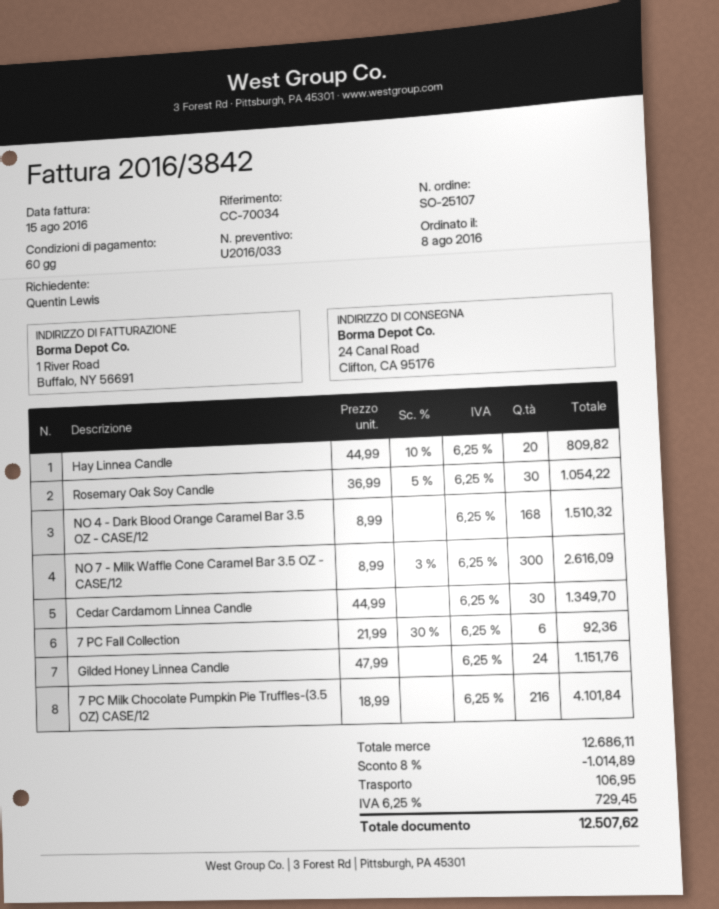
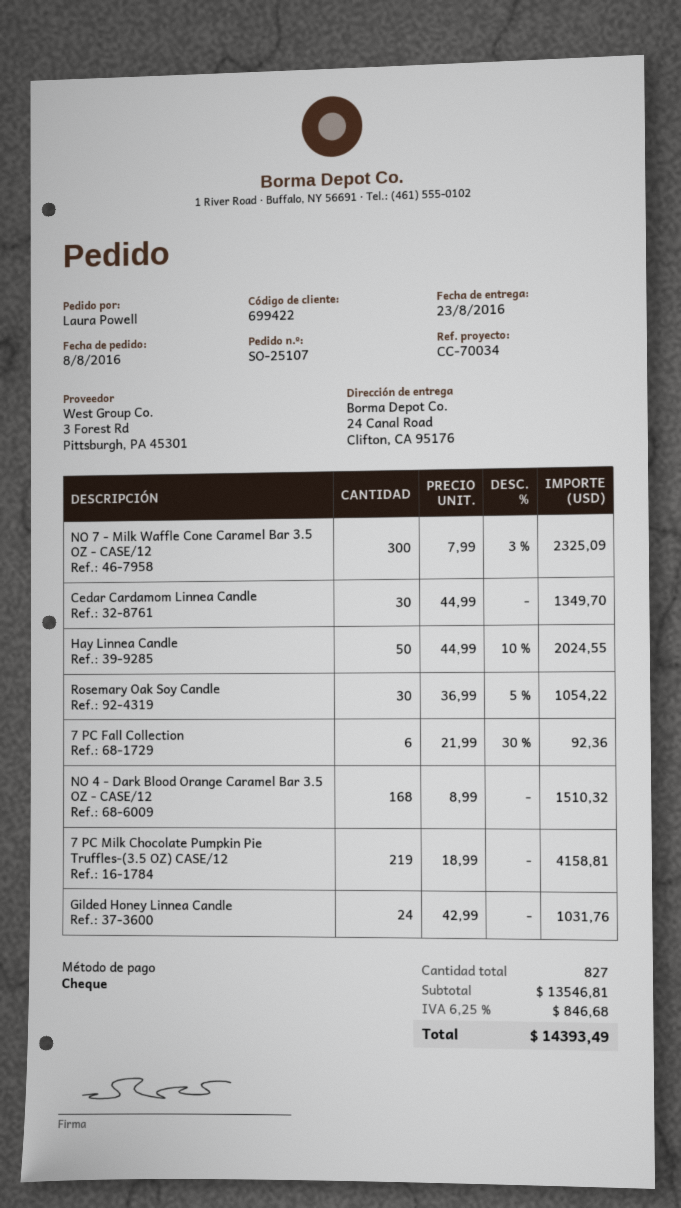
ordered by: Quentin Lewis -> Laura Powell
Hay Linnea Candle: 20 x 44.99 - 10% = 809.82 -> 50 x 44.99 - 10% = 2024.55
NO 7 - Milk Waffle Cone Caramel Bar 3.5 OZ - CASE/12: 300 x 8.99 - 3% = 2616.09 -> 300 x 7.99 - 3% = 2325.09
Gilded Honey Linnea Candle: 24 x 47.99 = 1151.76 -> 24 x 42.99 = 1031.76
7 PC Milk Chocolate Pumpkin Pie Truffles-(3.5 OZ) CASE/12: 216 x 18.99 = 4101.84 -> 219 x 18.99 = 4158.81
subtotal: 12686.11 -> 13546.81
discount: 8% = 1014.89 -> none
shipping: 106.95 -> none
tax: 6.25% = 729.45 -> 6.25% = 846.68
total: 12507.62 -> 14393.49

